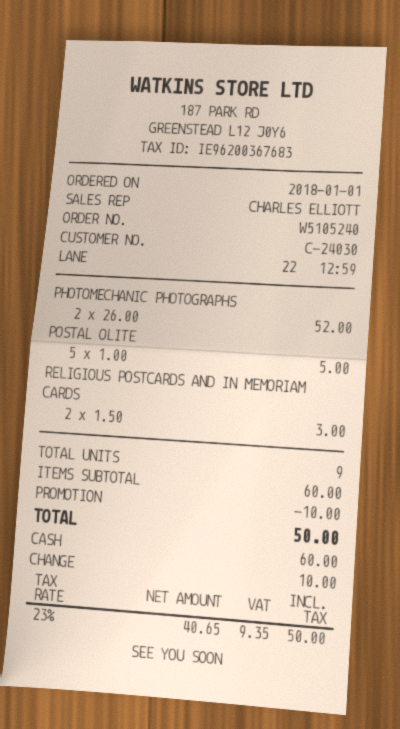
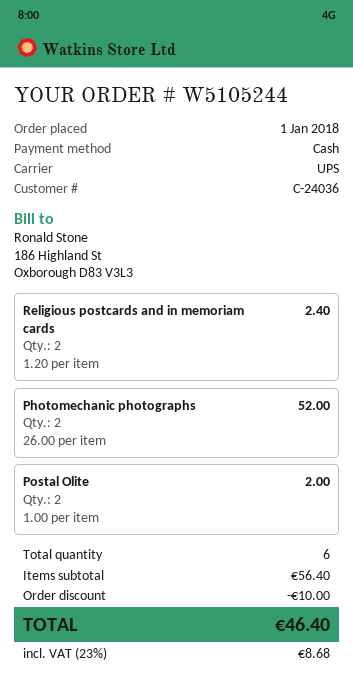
order number: W5105240 -> W5105244
customer number: C-24030 -> C-24036
POSTAL OLITE: 5 x 1.00 = 5.00 -> 2 x 1.00 = 2.00
RELIGIOUS POSTCARDS AND IN MEMORIAM CARDS: 2 x 1.50 = 3.00 -> 2 x 1.20 = 2.40
total quantity: 9 -> 6
subtotal: 60.00 -> 56.40
tax: 23% = 9.35 -> 23% = 8.68
total: 50.00 -> 46.40

